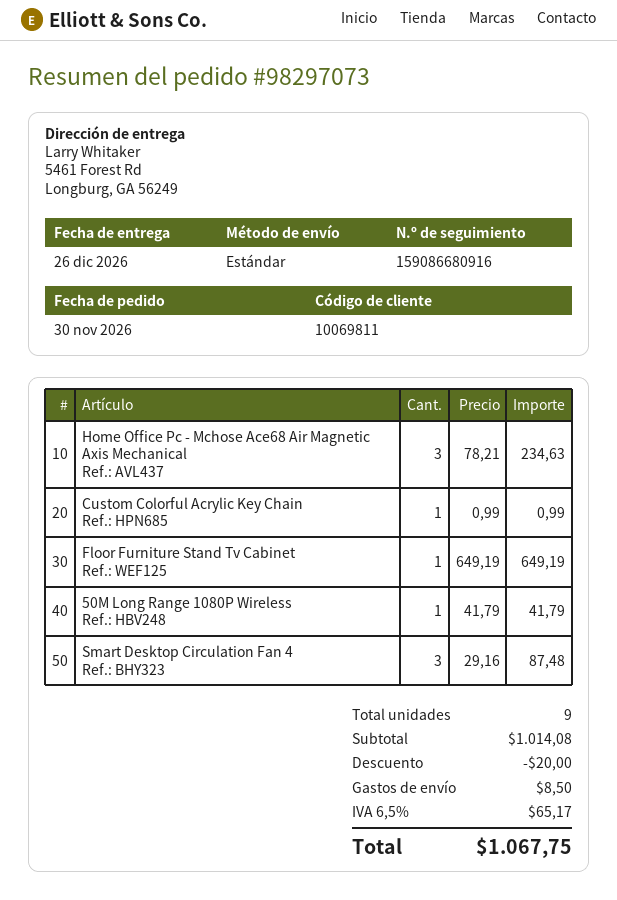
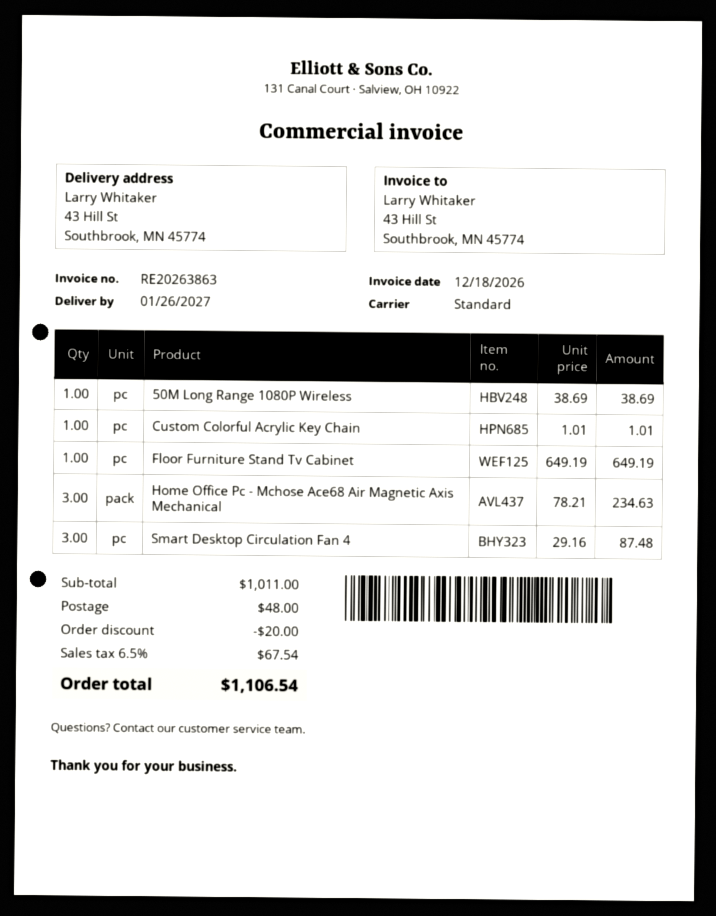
delivery date: 2026-12-26 -> 2027-01-26
ship to: 5461 Forest Rd, Longburg, GA 56249 -> 43 Hill St, Southbrook, MN 45774
Custom Colorful Acrylic Key Chain: 1 x 0.99 = 0.99 -> 1 x 1.01 = 1.01
50M Long Range 1080P Wireless: 1 x 41.79 = 41.79 -> 1 x 38.69 = 38.69
subtotal: 1014.08 -> 1011.00
shipping: 8.50 -> 48.00
tax: 6.5% = 65.17 -> 6.5% = 67.54
total: 1067.75 -> 1106.54

